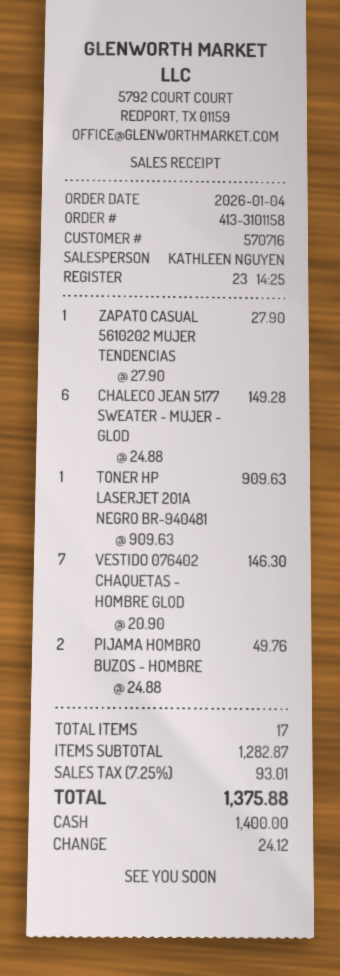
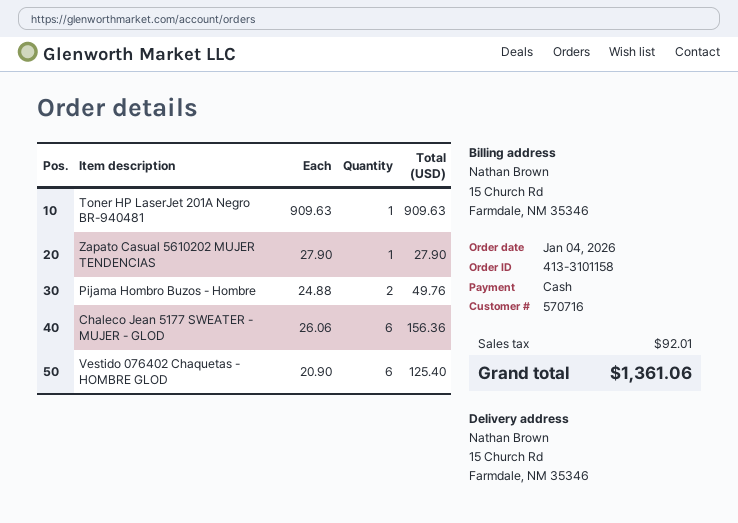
CHALECO JEAN 5177 SWEATER - MUJER - GLOD: 6 x 24.88 = 149.28 -> 6 x 26.06 = 156.36
VESTIDO 076402 CHAQUETAS - HOMBRE GLOD: 7 x 20.90 = 146.30 -> 6 x 20.90 = 125.40
tax: 93.01 -> 92.01
total: 1375.88 -> 1361.06

